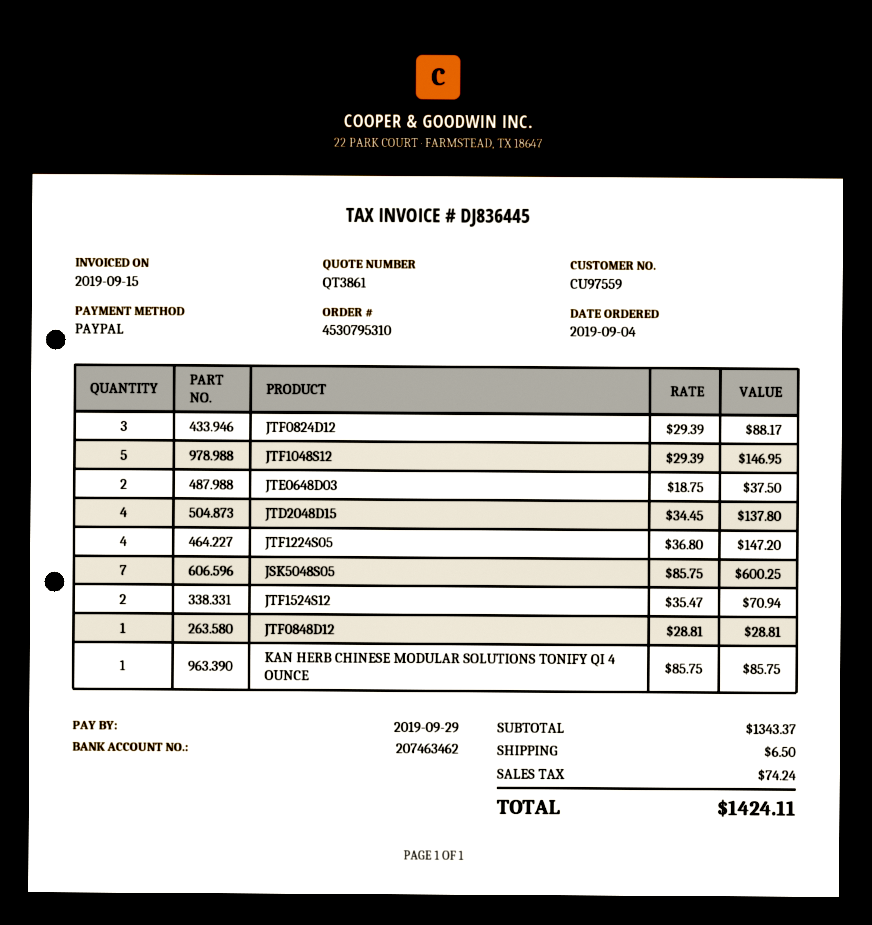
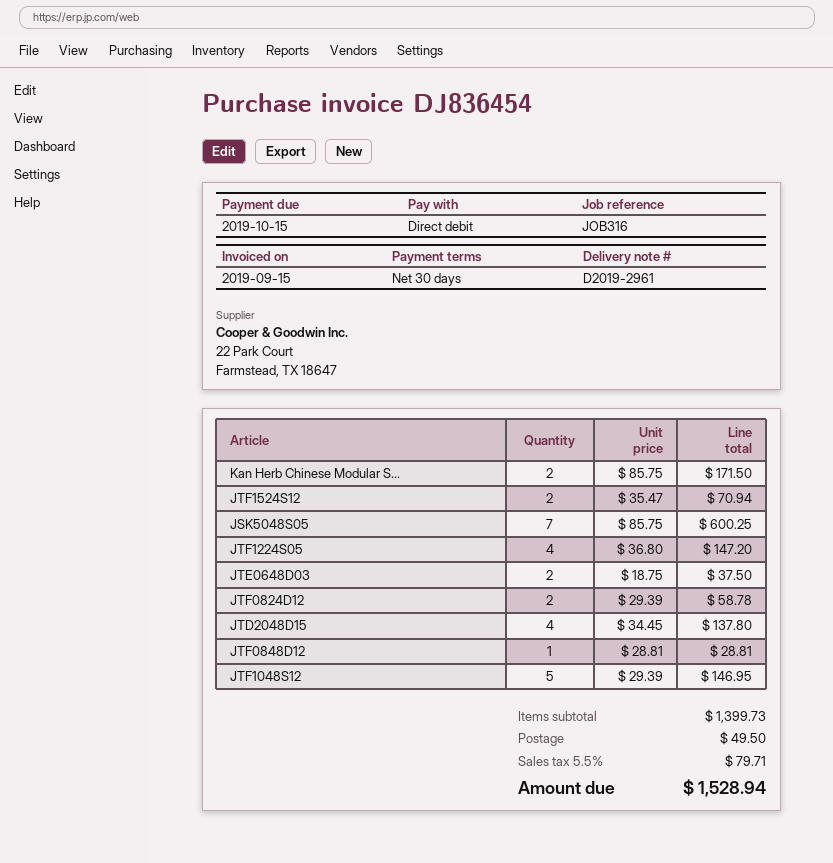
invoice number: DJ836445 -> DJ836454
due date: 2019-09-29 -> 2019-10-15
payment method: PayPal -> direct debit
JTF0824D12: 3 x 29.39 = 88.17 -> 2 x 29.39 = 58.78
KAN HERB CHINESE MODULAR SOLUTIONS TONIFY QI 4 OUNCE: 1 x 85.75 = 85.75 -> 2 x 85.75 = 171.50
subtotal: 1343.37 -> 1399.73
shipping: 6.50 -> 49.50
tax: 74.24 -> 79.71
total: 1424.11 -> 1528.94

